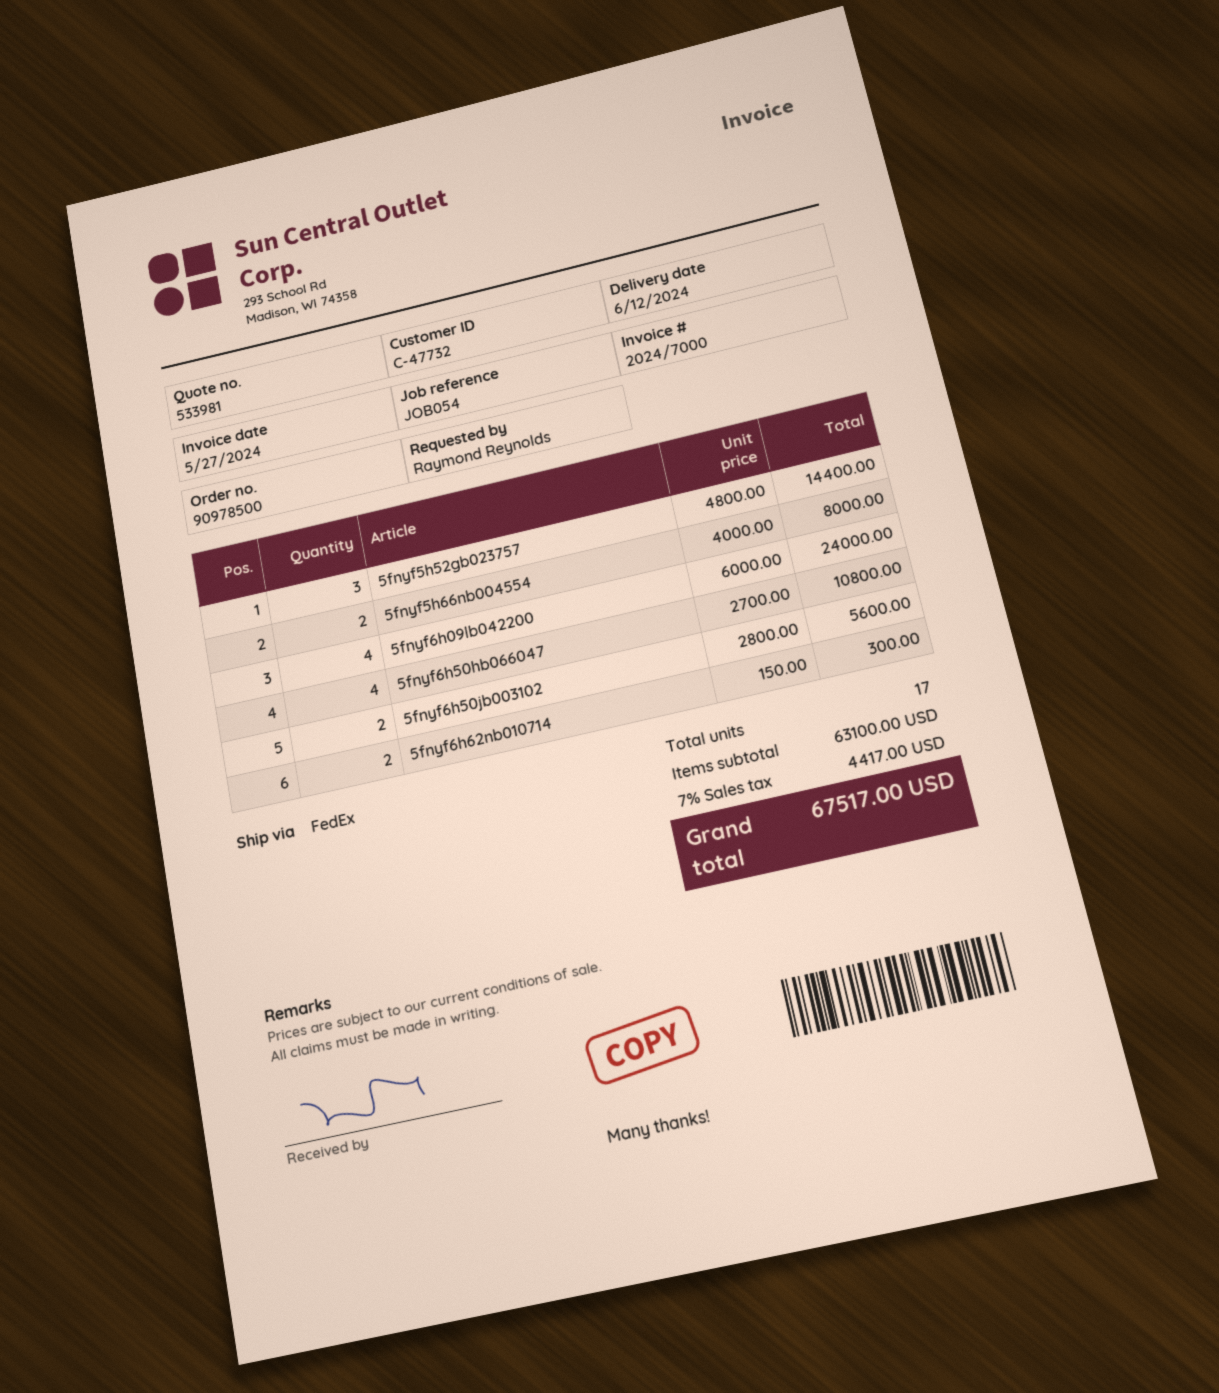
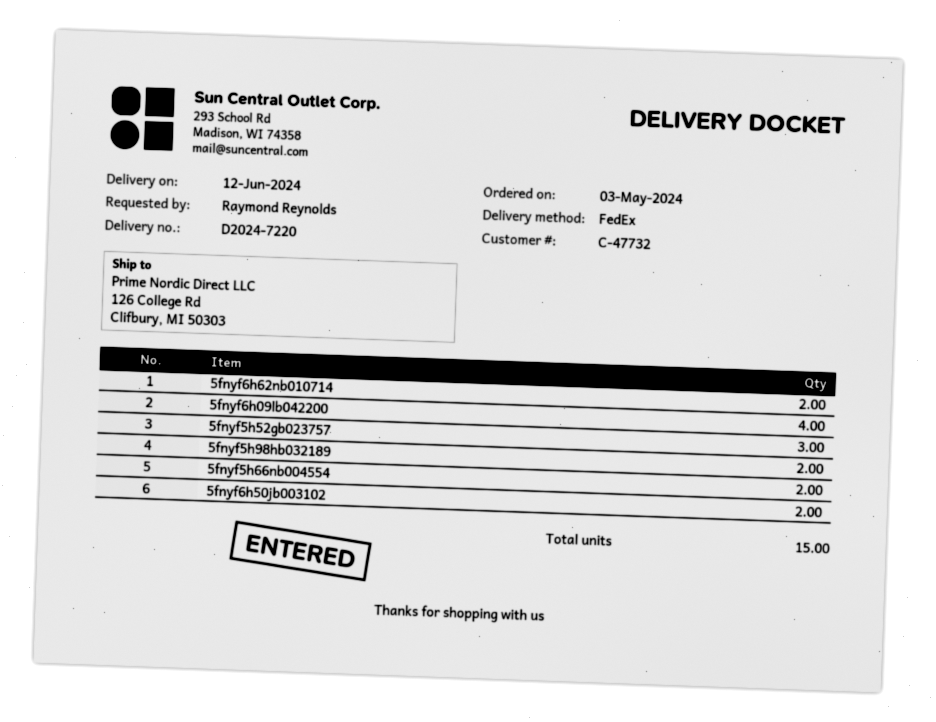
5fnyf6h50hb066047: 4 -> none
5fnyf5h98hb032189: none -> 2
total quantity: 17 -> 15

